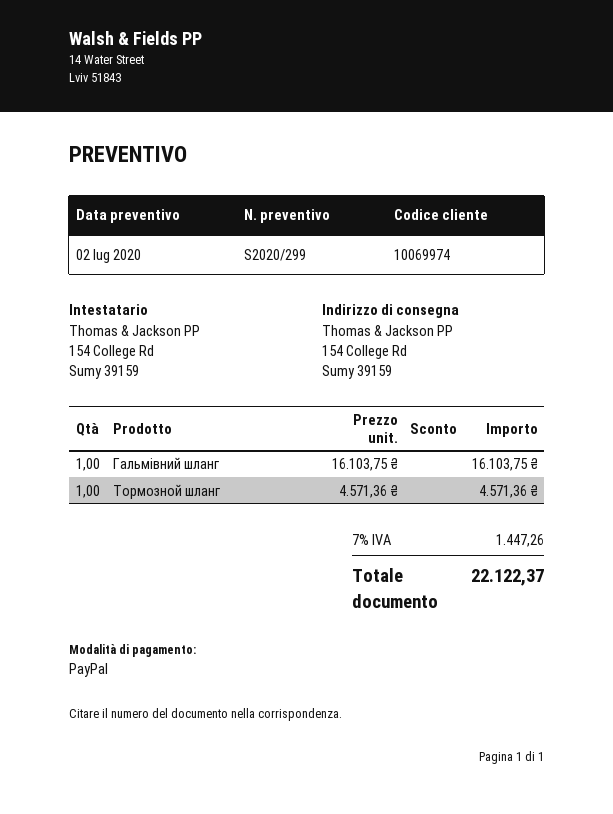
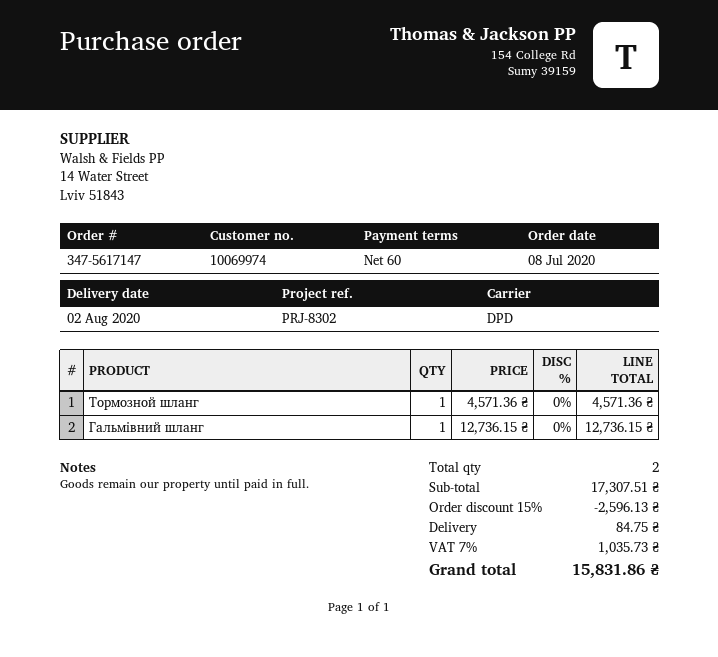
Гальмівний шланг: 1 x 16103.75 = 16103.75 -> 1 x 12736.15 = 12736.15
discount: none -> 15% = 2596.13
shipping: none -> 84.75
tax: 7% = 1447.26 -> 7% = 1035.73
total: 22122.37 -> 15831.86

